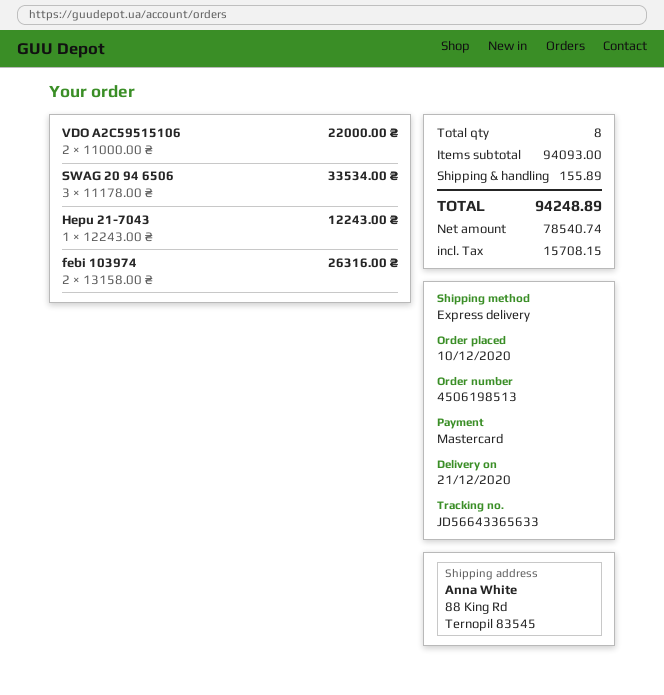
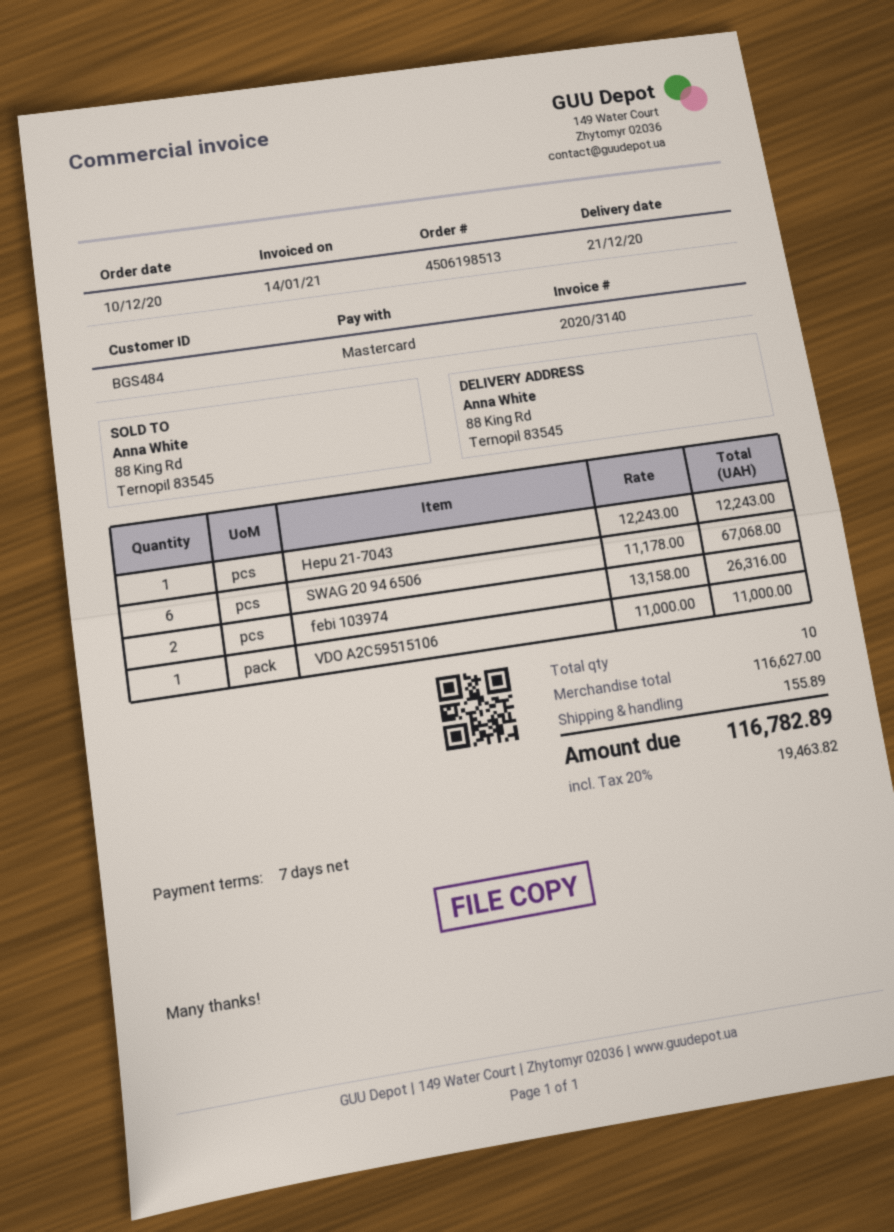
VDO A2C59515106: 2 x 11000.00 = 22000.00 -> 1 x 11000.00 = 11000.00
SWAG 20 94 6506: 3 x 11178.00 = 33534.00 -> 6 x 11178.00 = 67068.00
total quantity: 8 -> 10
subtotal: 94093.00 -> 116627.00
tax: 15708.15 -> 19463.82
total: 94248.89 -> 116782.89

